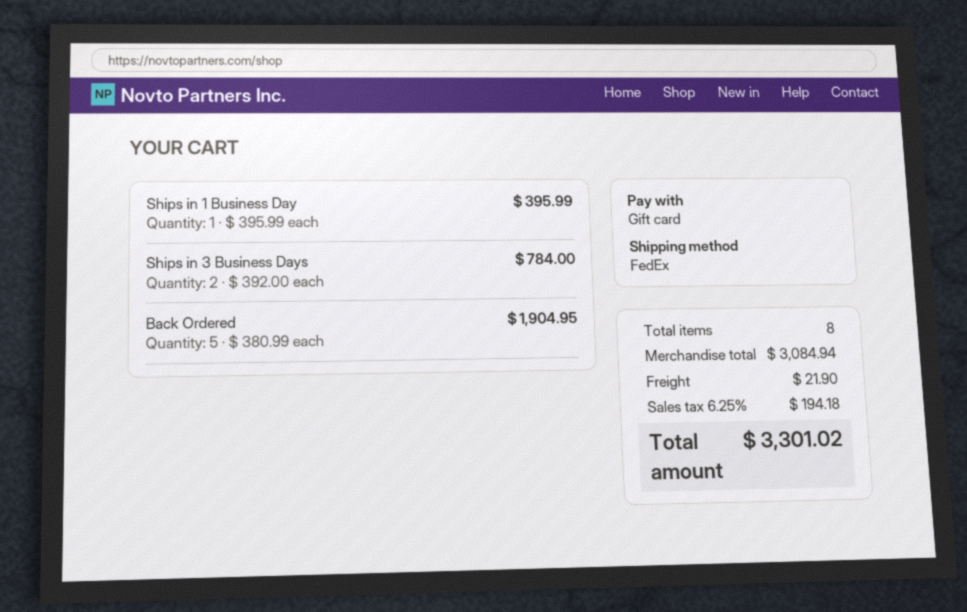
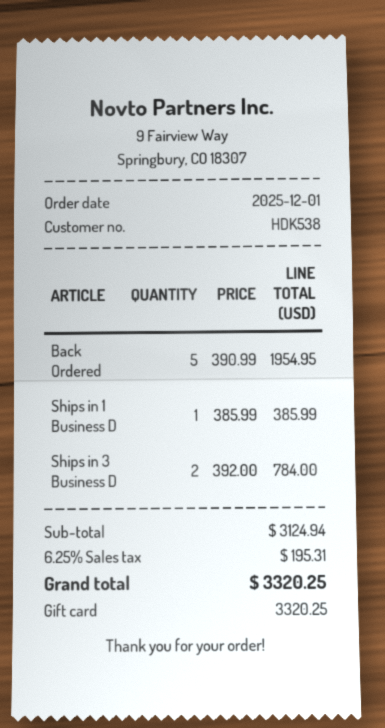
Ships in 1 Business Day: 1 x 395.99 = 395.99 -> 1 x 385.99 = 385.99
Back Ordered: 5 x 380.99 = 1904.95 -> 5 x 390.99 = 1954.95
subtotal: 3084.94 -> 3124.94
shipping: 21.90 -> none
tax: 6.25% = 194.18 -> 6.25% = 195.31
total: 3301.02 -> 3320.25

